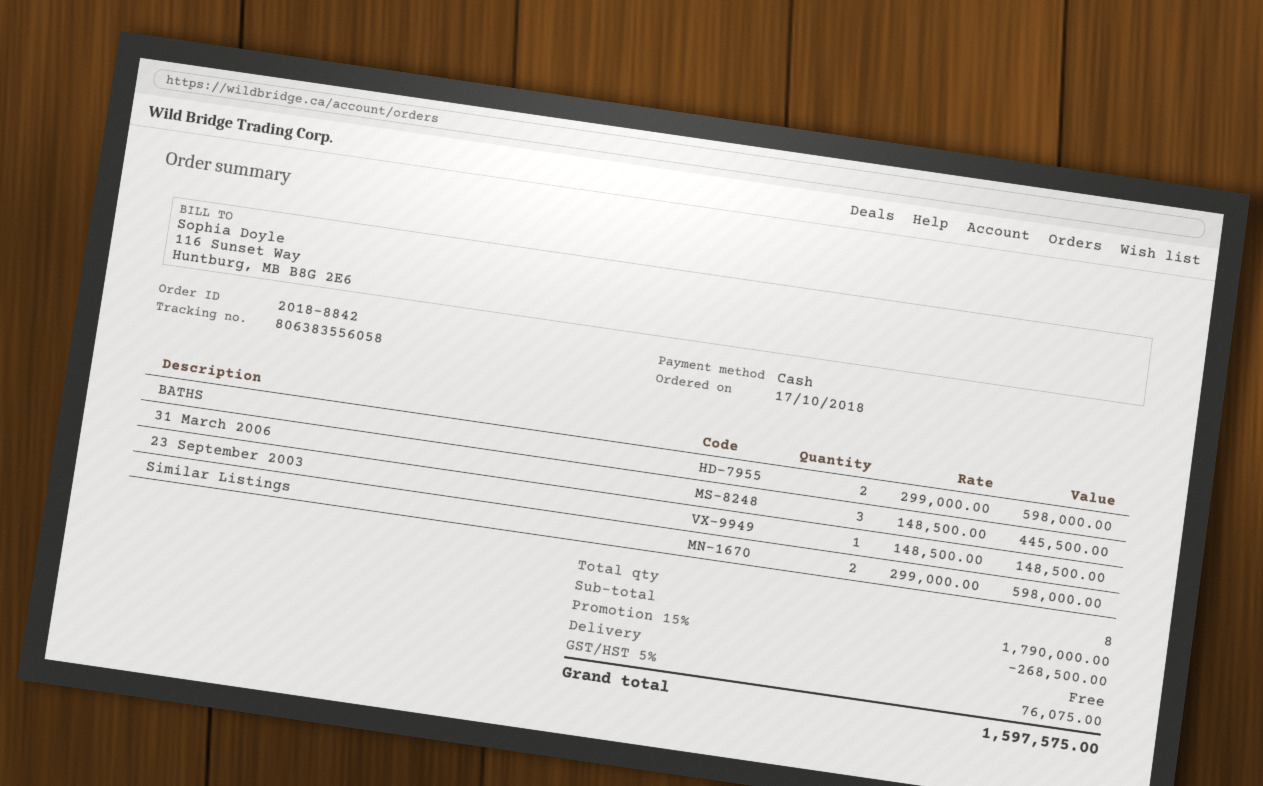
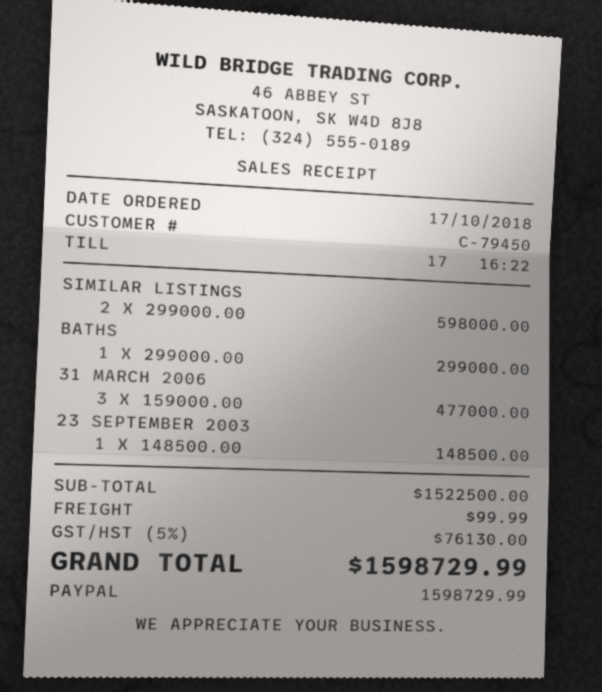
payment method: cash -> PayPal
BATHS: 2 x 299000.00 = 598000.00 -> 1 x 299000.00 = 299000.00
31 March 2006: 3 x 148500.00 = 445500.00 -> 3 x 159000.00 = 477000.00
subtotal: 1790000.00 -> 1522500.00
discount: 15% = 268500.00 -> none
shipping: 0.00 -> 99.99
tax: 5% = 76075.00 -> 5% = 76130.00
total: 1597575.00 -> 1598729.99

